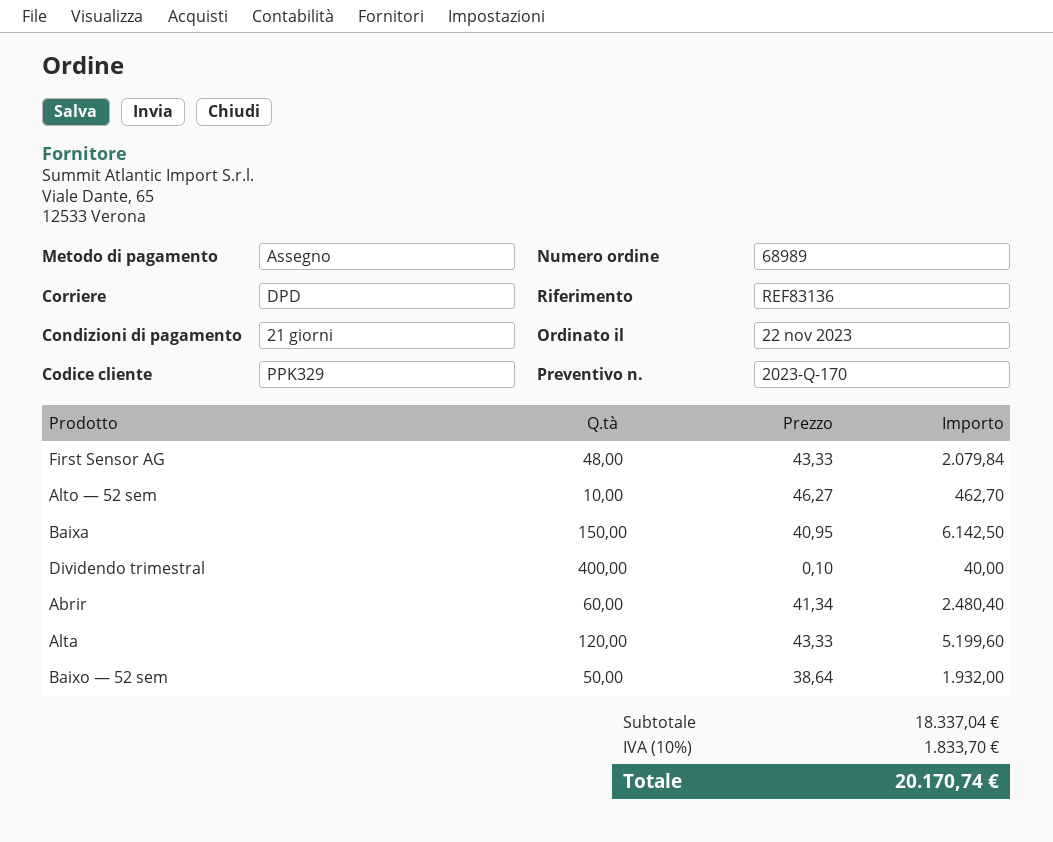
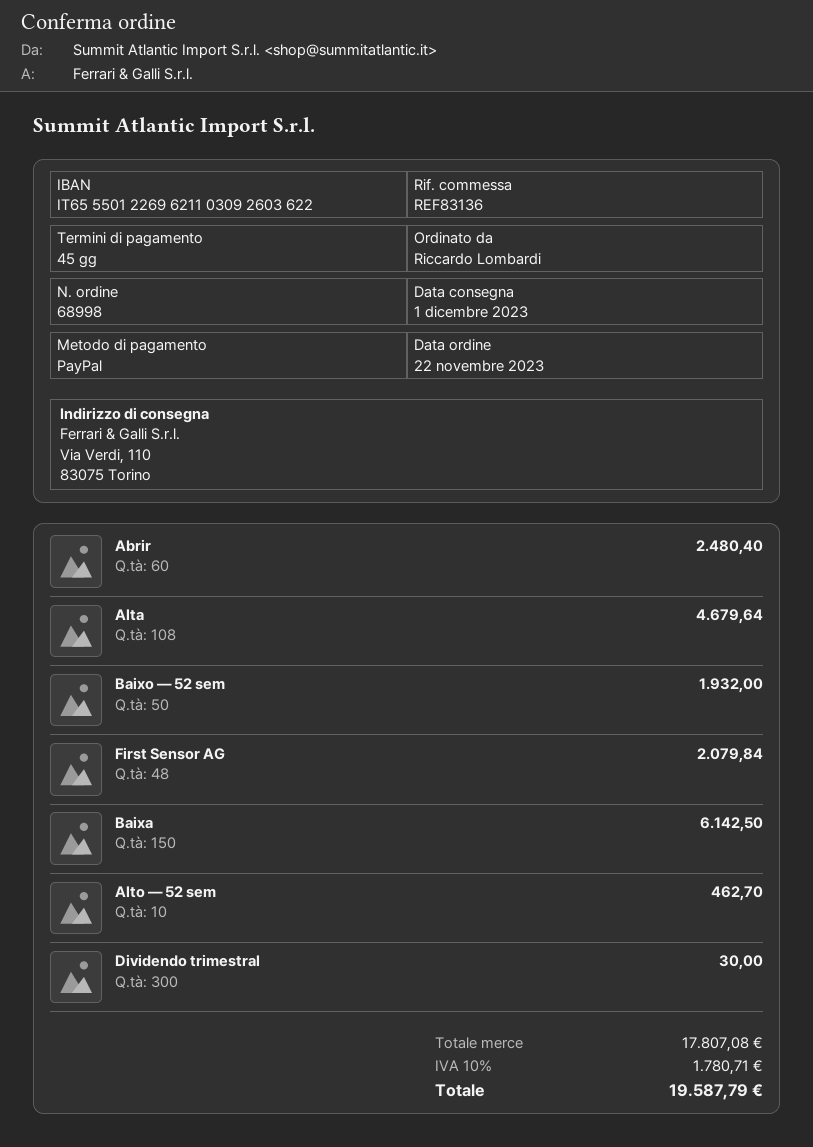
order number: 68989 -> 68998
payment terms: 21 days -> 45 days
payment method: cheque -> PayPal
Dividendo trimestral: 400 for 40.00 -> 300 for 30.00
Alta: 120 for 5199.60 -> 108 for 4679.64
subtotal: 18337.04 -> 17807.08
tax: 10% = 1833.70 -> 10% = 1780.71
total: 20170.74 -> 19587.79

